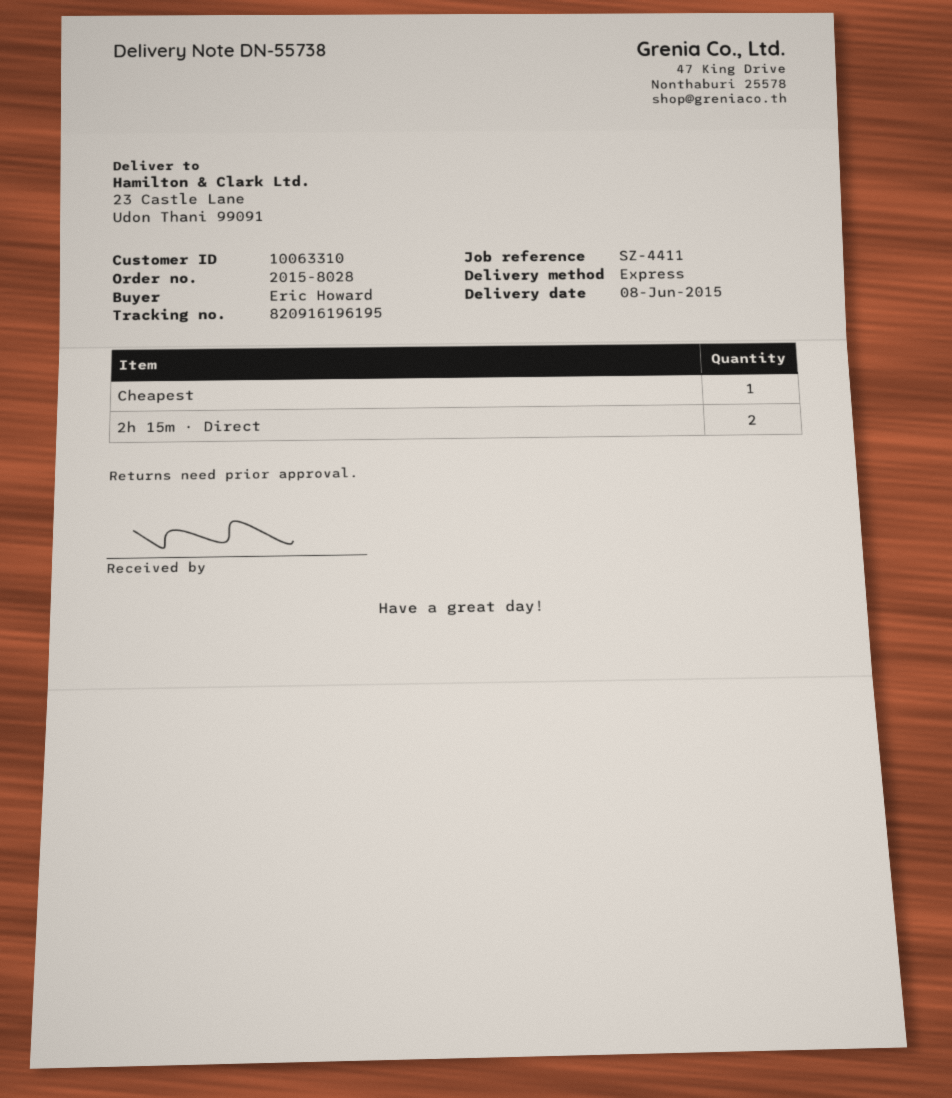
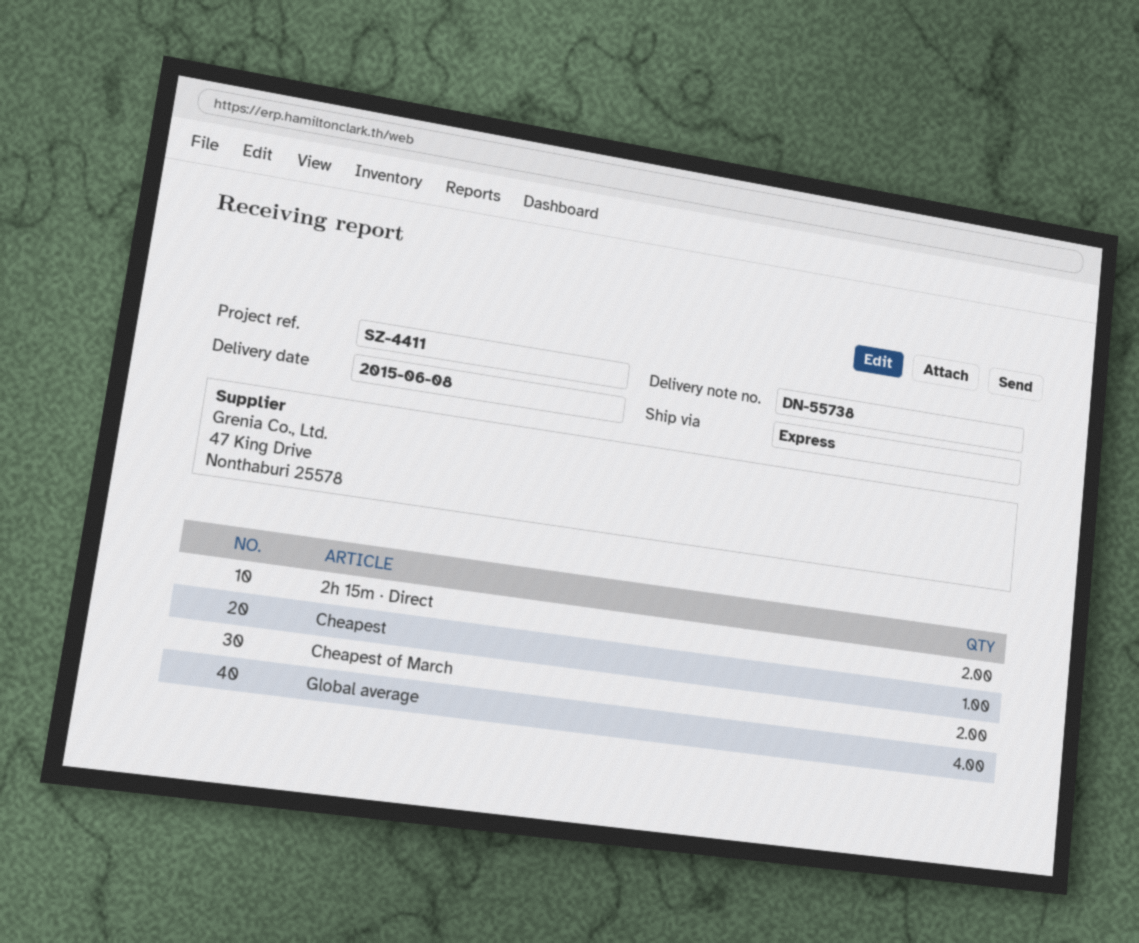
Cheapest of March: none -> 2
Global average: none -> 4

